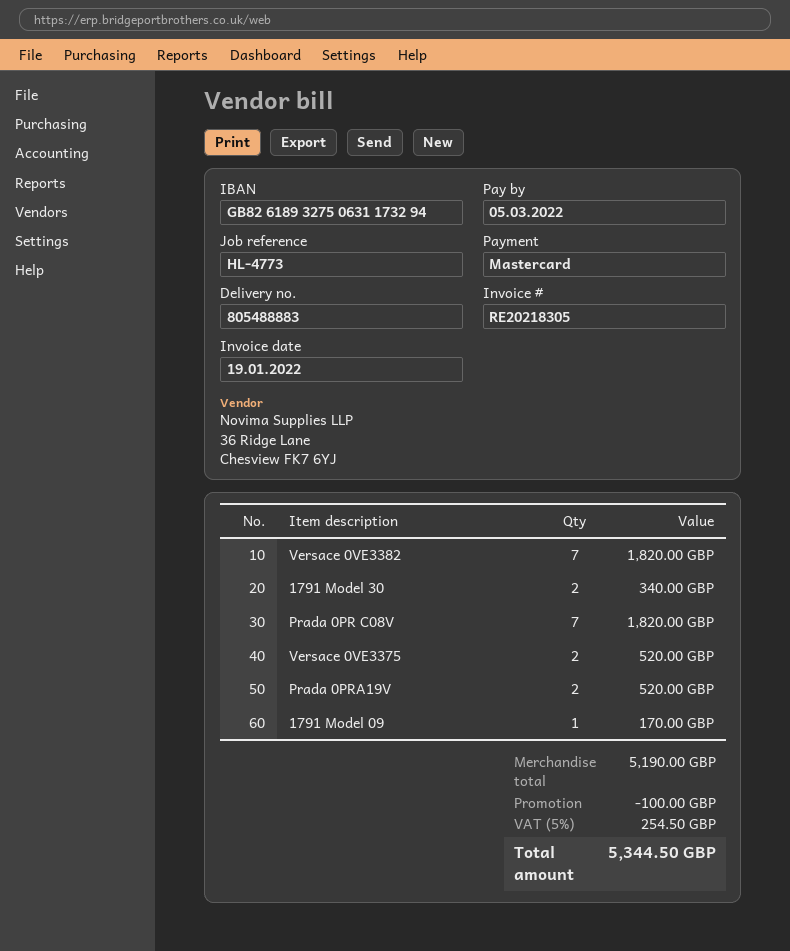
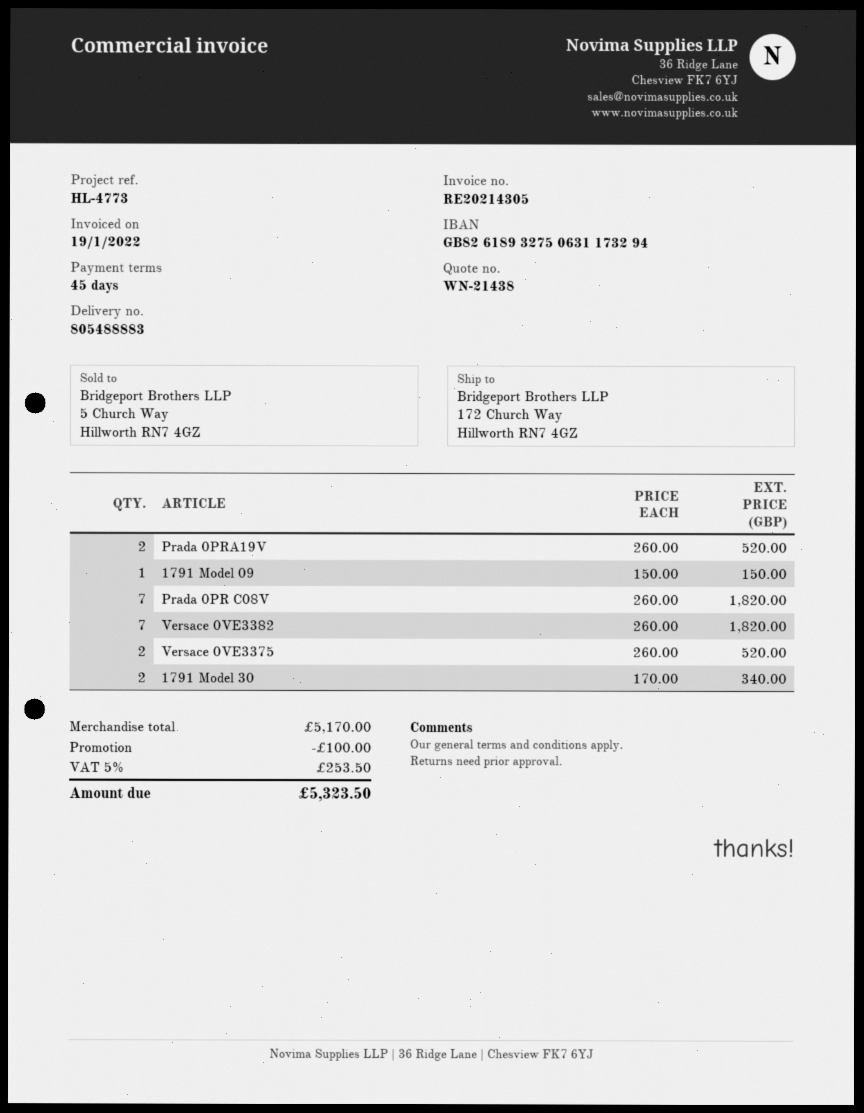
invoice number: RE20218305 -> RE20214305
1791 Model 09: 1 for 170.00 -> 1 for 150.00
subtotal: 5190.00 -> 5170.00
tax: 5% = 254.50 -> 5% = 253.50
total: 5344.50 -> 5323.50

